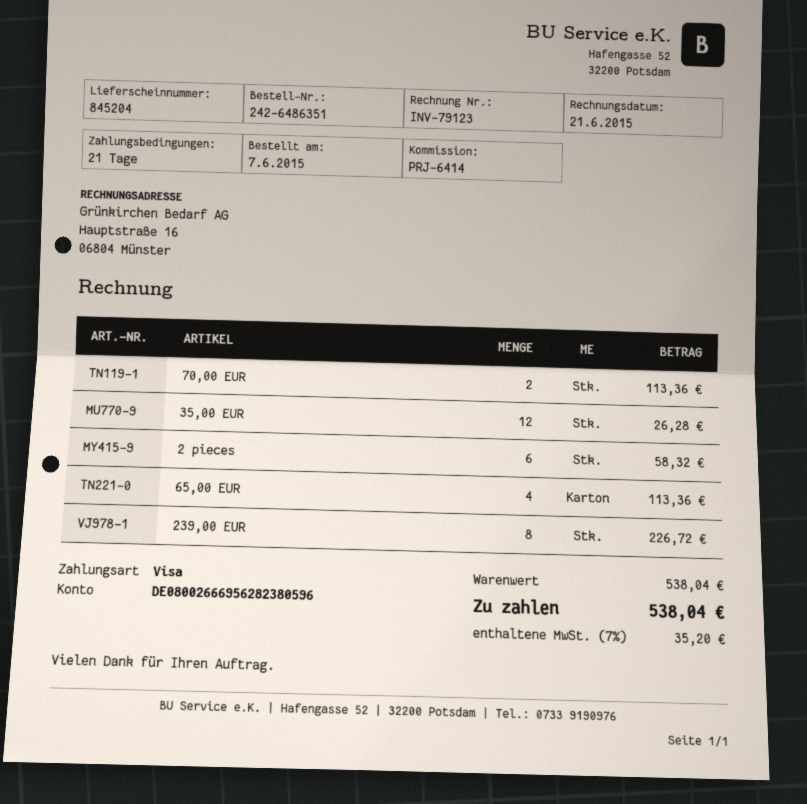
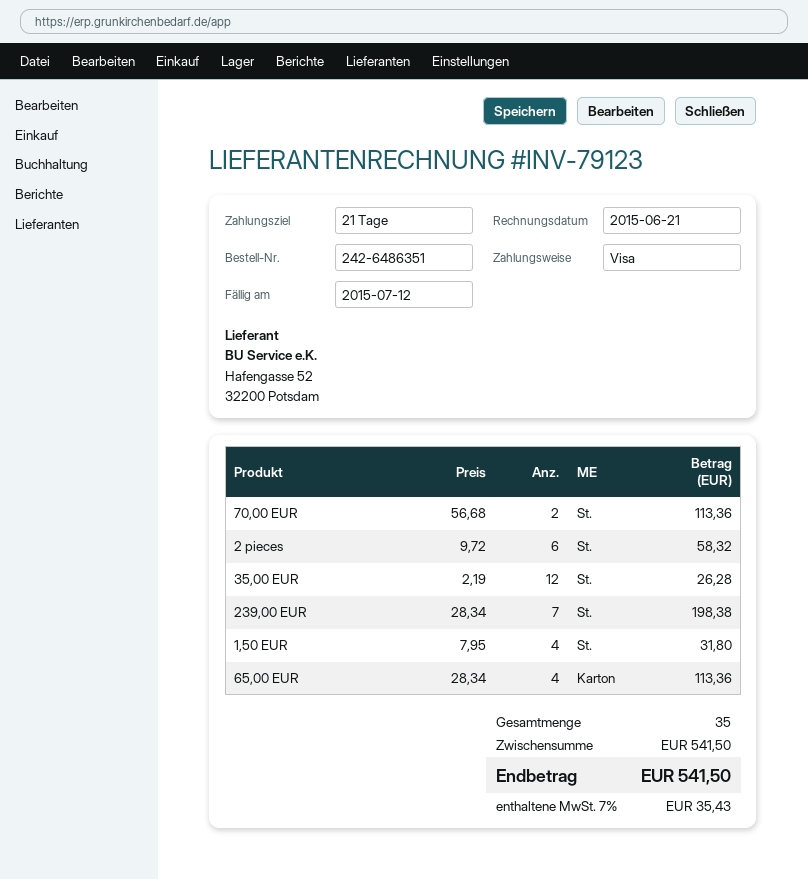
239,00 EUR: 8 for 226.72 -> 7 for 198.38
1,50 EUR: none -> 4 for 31.80
subtotal: 538.04 -> 541.50
tax: 7% = 35.20 -> 7% = 35.43
total: 538.04 -> 541.50

